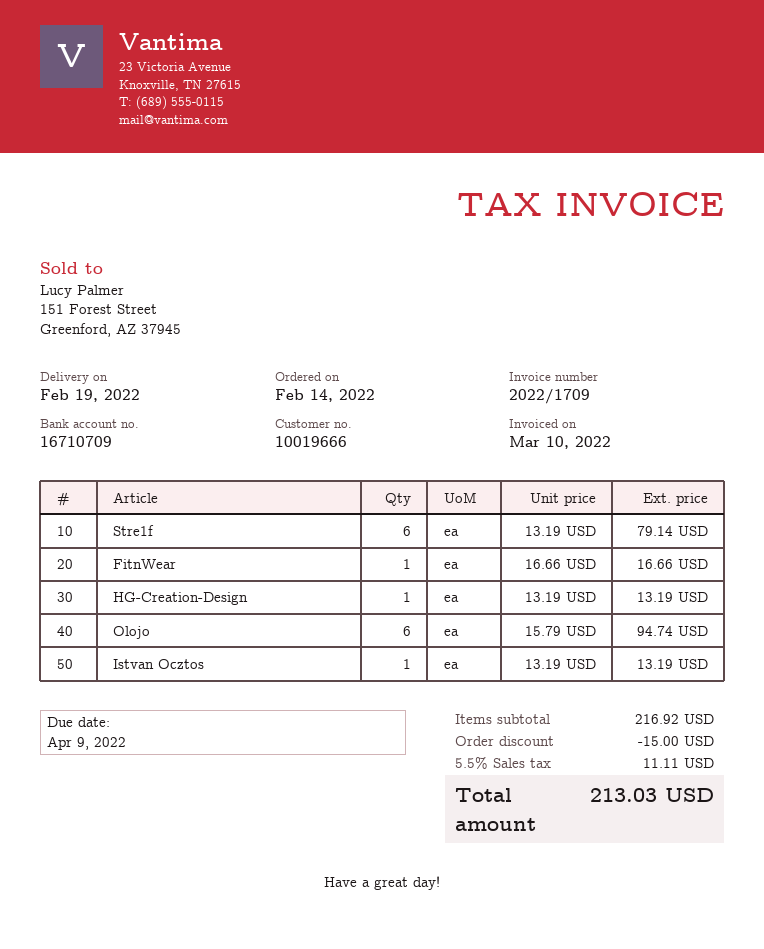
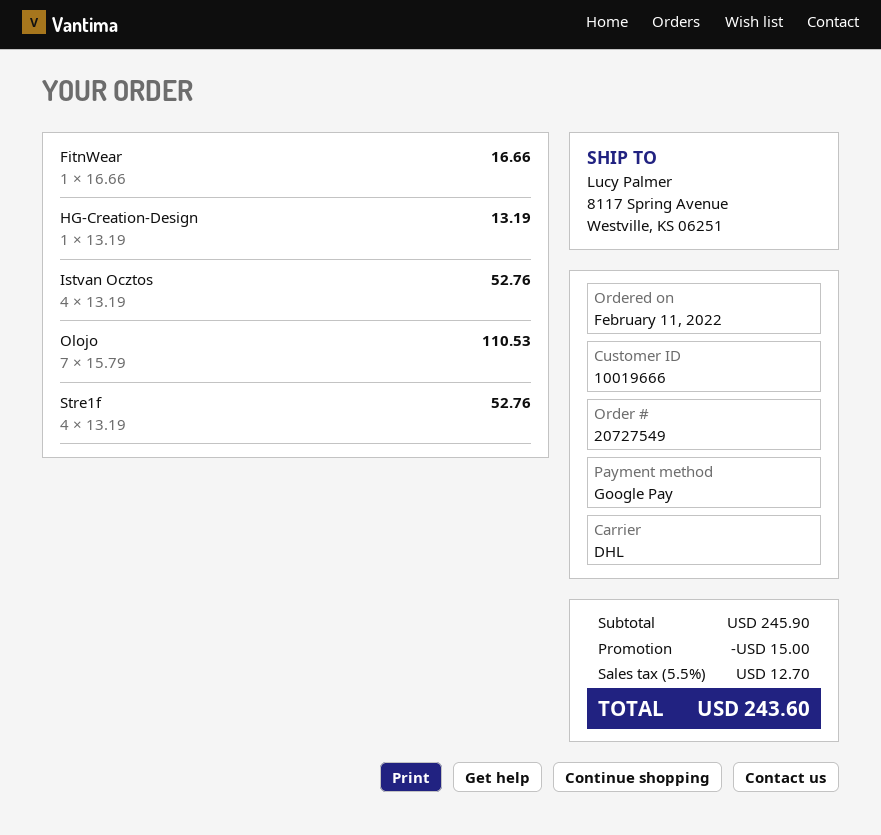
order date: 2022-02-14 -> 2022-02-11
Stre1f: 6 x 13.19 = 79.14 -> 4 x 13.19 = 52.76
Olojo: 6 x 15.79 = 94.74 -> 7 x 15.79 = 110.53
Istvan Ocztos: 1 x 13.19 = 13.19 -> 4 x 13.19 = 52.76
subtotal: 216.92 -> 245.90
tax: 5.5% = 11.11 -> 5.5% = 12.70
total: 213.03 -> 243.60

